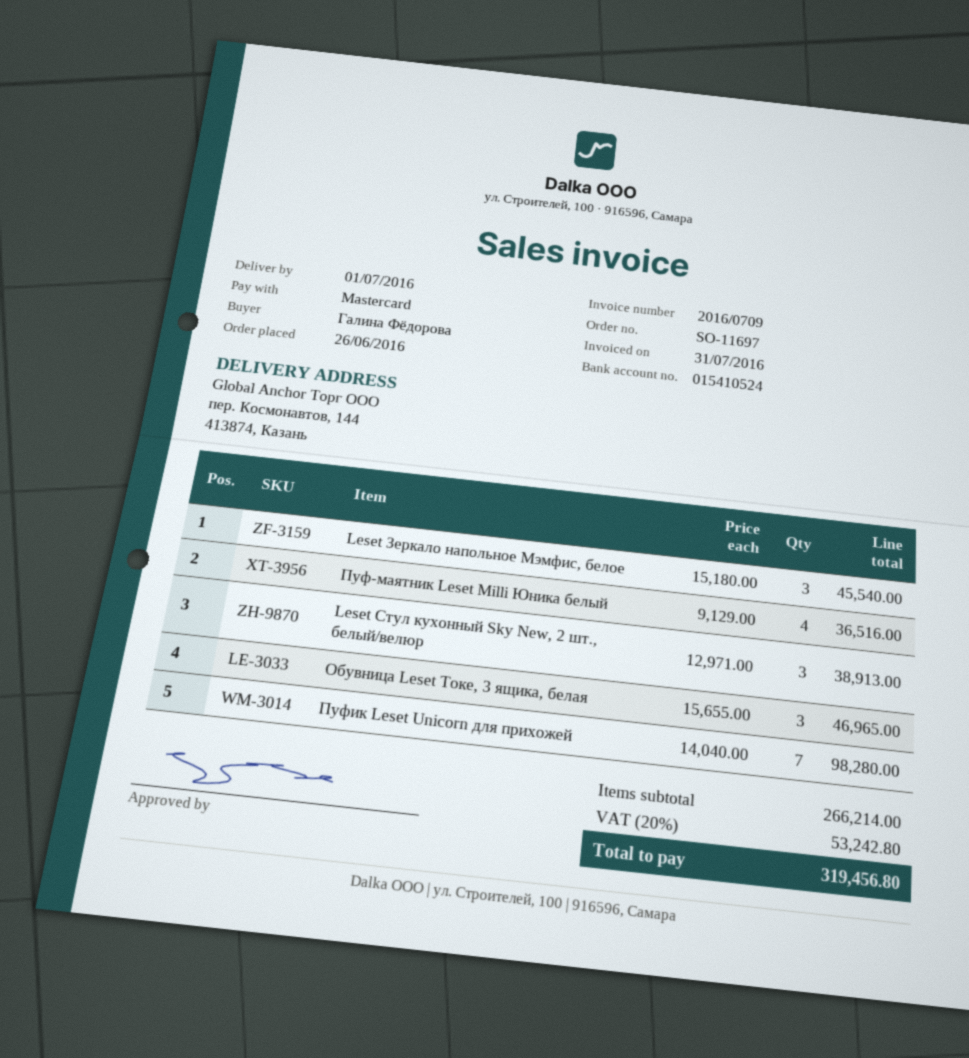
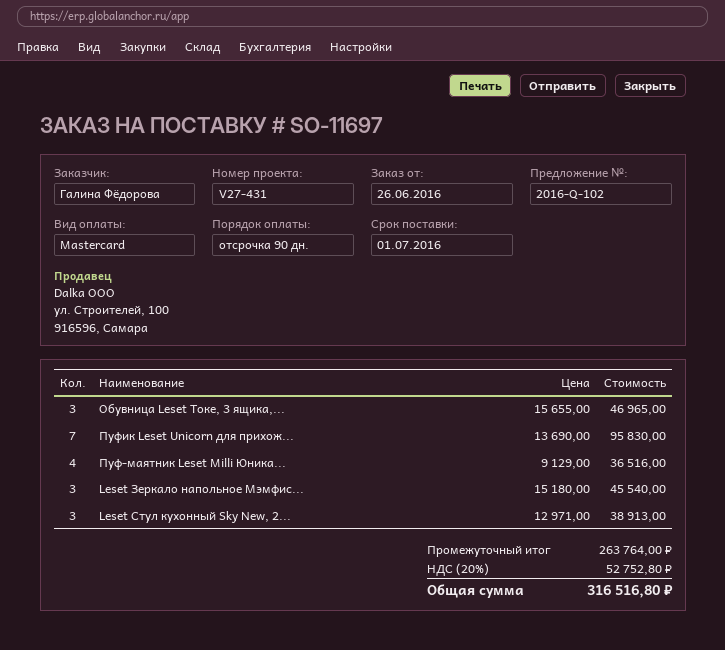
Пуфик Leset Unicorn для прихожей: 7 x 14040.00 = 98280.00 -> 7 x 13690.00 = 95830.00
subtotal: 266214.00 -> 263764.00
tax: 20% = 53242.80 -> 20% = 52752.80
total: 319456.80 -> 316516.80

